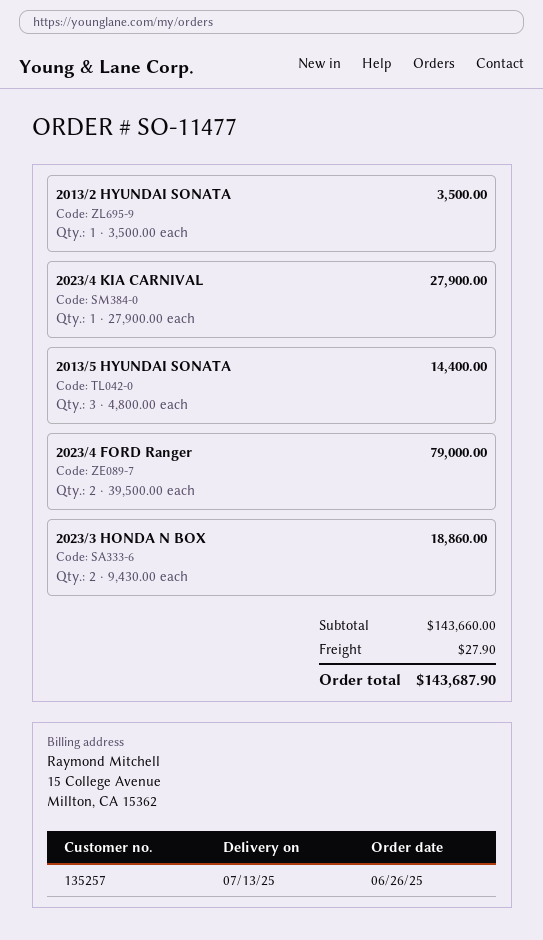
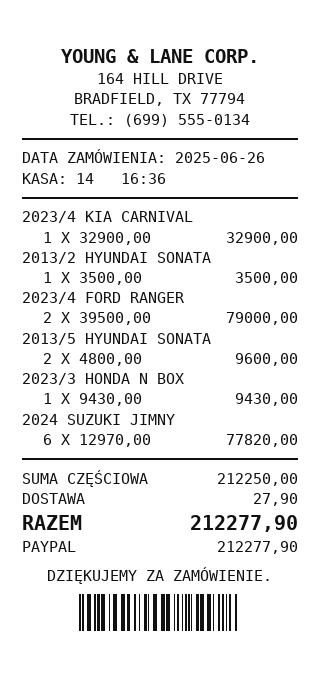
2023/4 KIA CARNIVAL: 1 x 27900.00 = 27900.00 -> 1 x 32900.00 = 32900.00
2013/5 HYUNDAI SONATA: 3 x 4800.00 = 14400.00 -> 2 x 4800.00 = 9600.00
2023/3 HONDA N BOX: 2 x 9430.00 = 18860.00 -> 1 x 9430.00 = 9430.00
2024 SUZUKI JIMNY: none -> 6 x 12970.00 = 77820.00
subtotal: 143660.00 -> 212250.00
total: 143687.90 -> 212277.90

